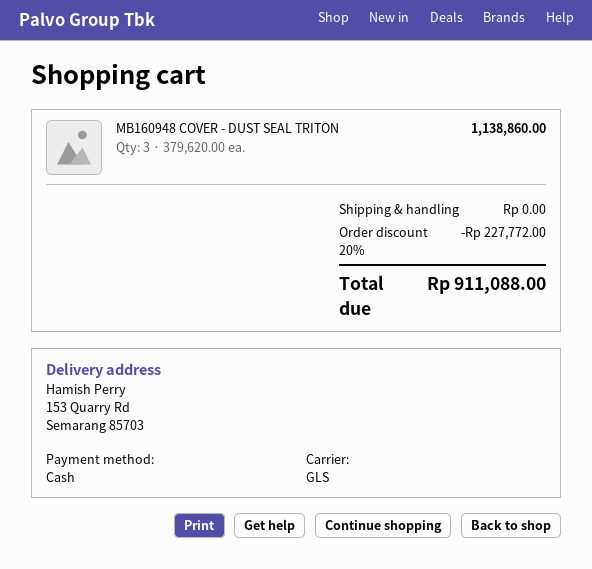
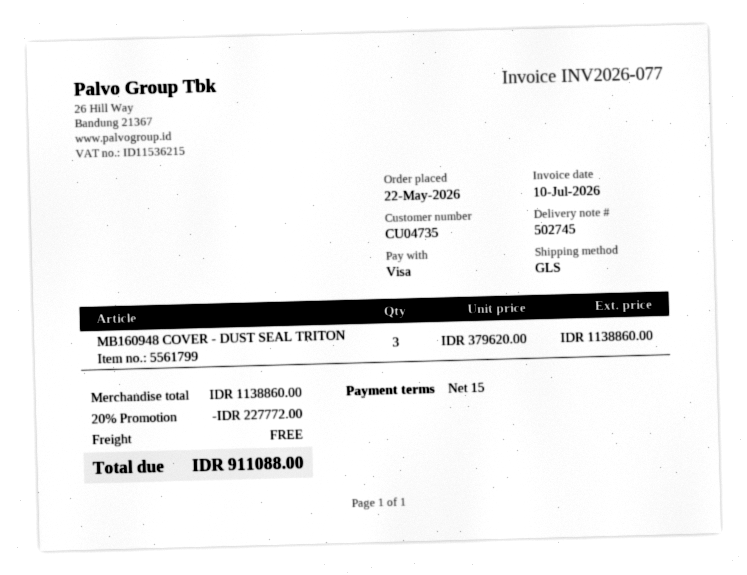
payment method: cash -> Visa

